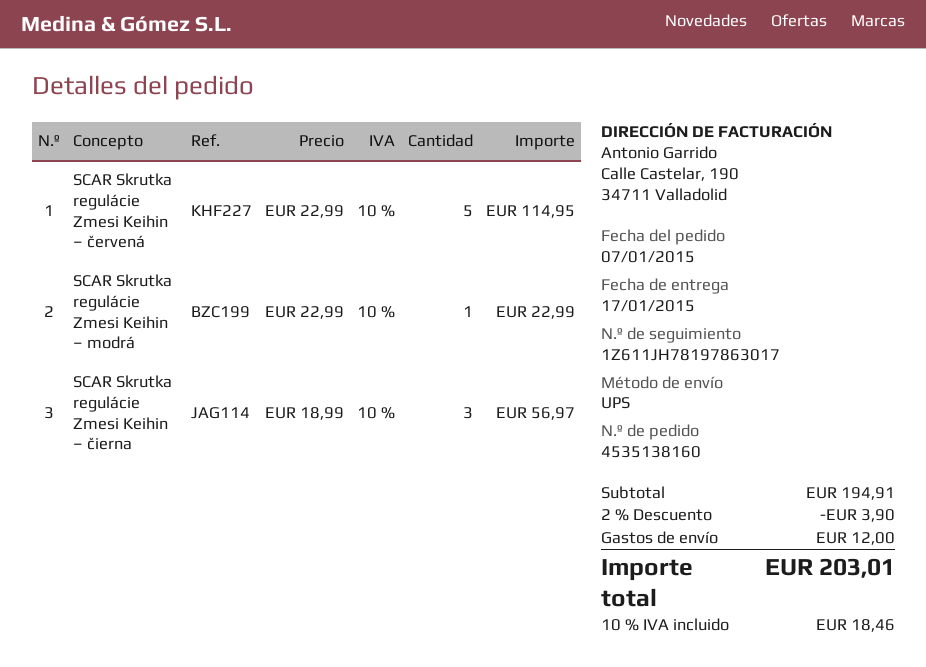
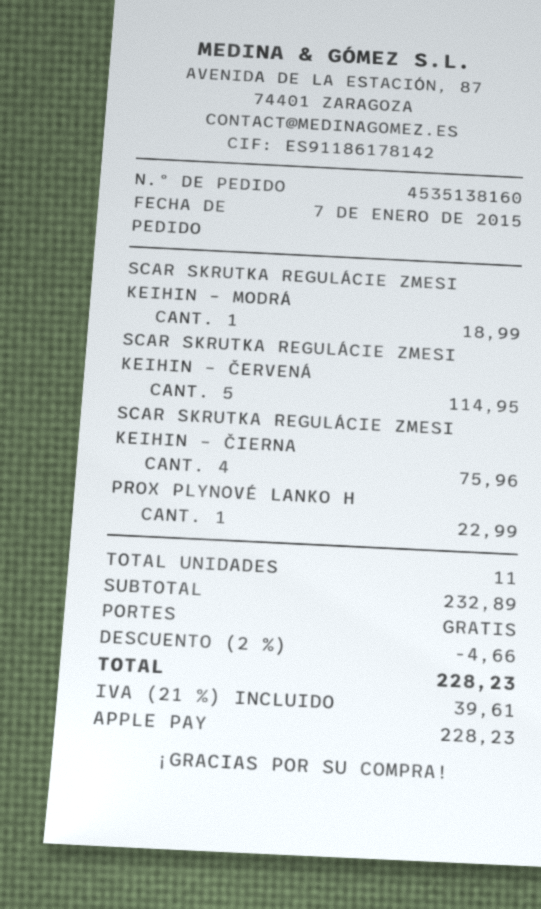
SCAR Skrutka regulácie Zmesi Keihin – modrá: 1 for 22.99 -> 1 for 18.99
SCAR Skrutka regulácie Zmesi Keihin – čierna: 3 for 56.97 -> 4 for 75.96
PROX PLYNOVÉ LANKO H: none -> 1 for 22.99
subtotal: 194.91 -> 232.89
discount: 2% = 3.90 -> 2% = 4.66
shipping: 12.00 -> 0.00
tax: 10% = 18.46 -> 21% = 39.61
total: 203.01 -> 228.23

